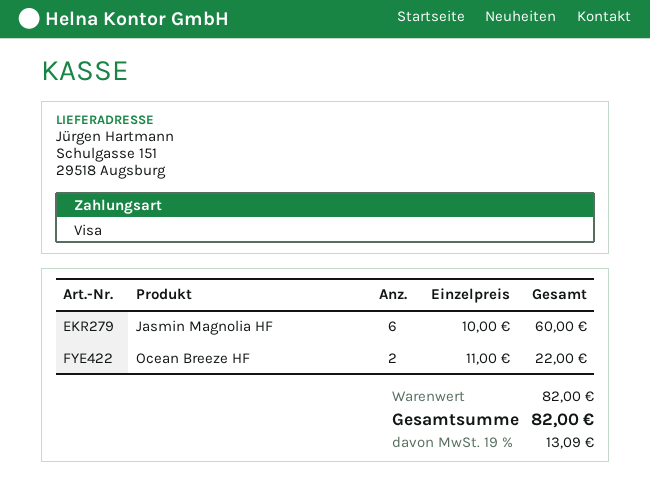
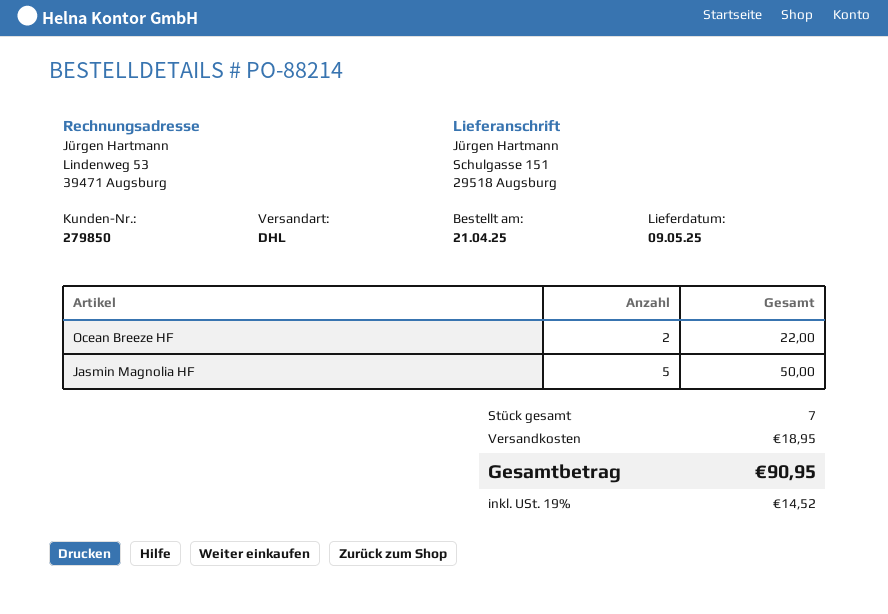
Jasmin Magnolia HF: 6 for 60.00 -> 5 for 50.00
shipping: none -> 18.95
tax: 19% = 13.09 -> 19% = 14.52
total: 82.00 -> 90.95

